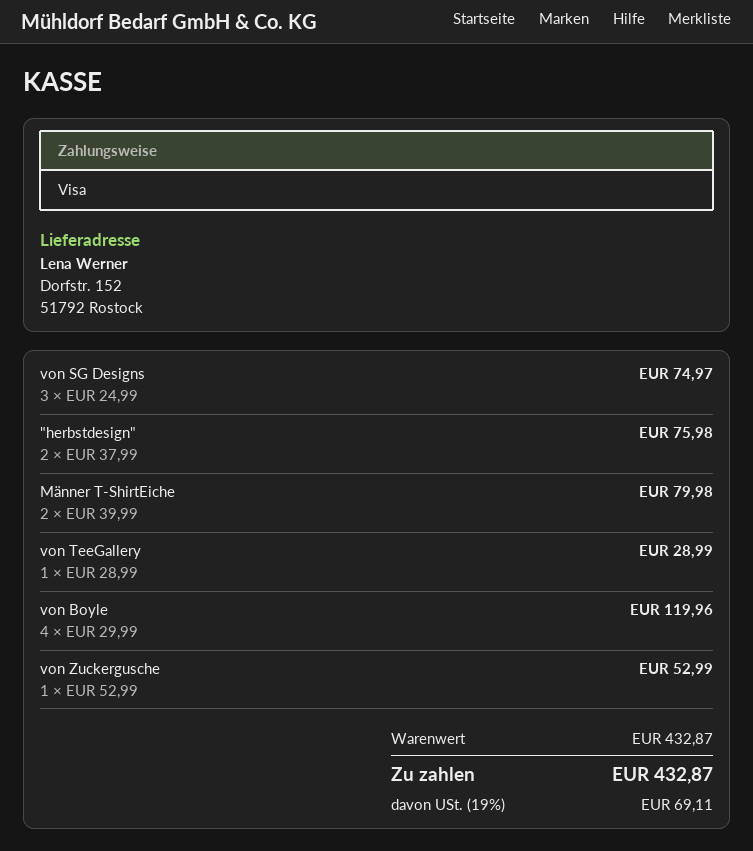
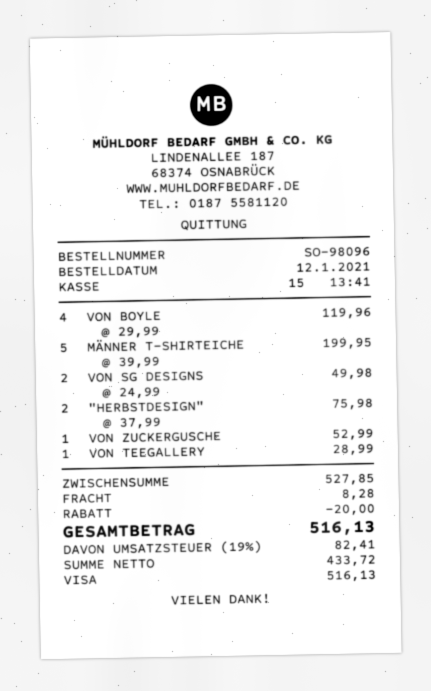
von SG Designs: 3 x 24.99 = 74.97 -> 2 x 24.99 = 49.98
Männer T-ShirtEiche: 2 x 39.99 = 79.98 -> 5 x 39.99 = 199.95
subtotal: 432.87 -> 527.85
discount: none -> 20.00
shipping: none -> 8.28
tax: 19% = 69.11 -> 19% = 82.41
total: 432.87 -> 516.13

